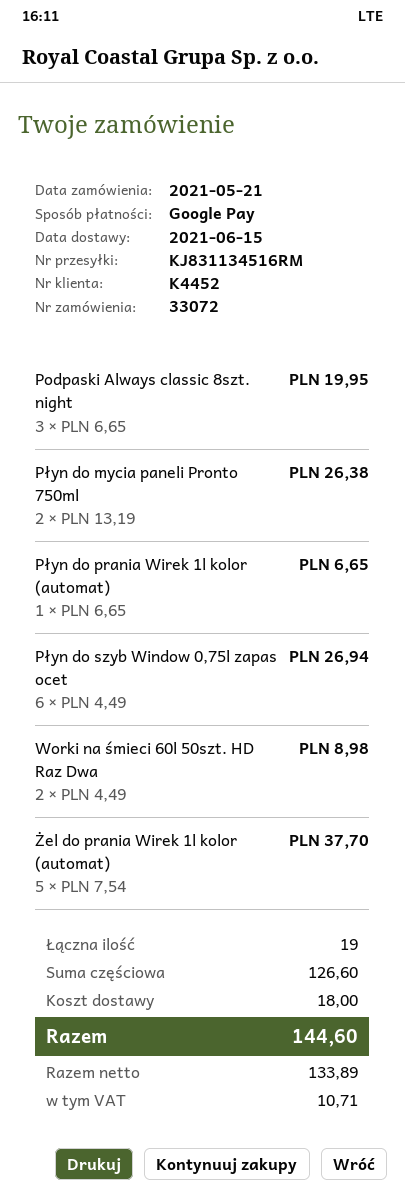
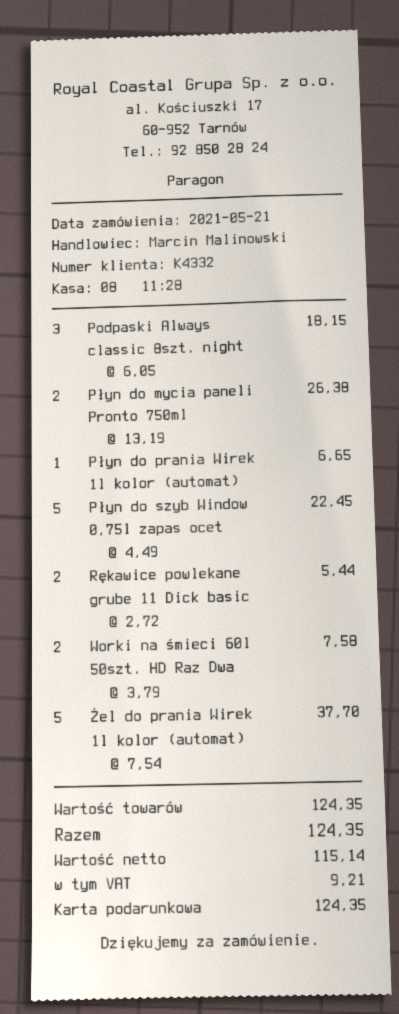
customer number: K4452 -> K4332
payment method: Google Pay -> gift card
Podpaski Always classic 8szt. night: 3 x 6.65 = 19.95 -> 3 x 6.05 = 18.15
Płyn do szyb Window 0,75l zapas ocet: 6 x 4.49 = 26.94 -> 5 x 4.49 = 22.45
Worki na śmieci 60l 50szt. HD Raz Dwa: 2 x 4.49 = 8.98 -> 2 x 3.79 = 7.58
Rękawice powlekane grube 11 Dick basic: none -> 2 x 2.72 = 5.44
subtotal: 126.60 -> 124.35
shipping: 18.00 -> none
net: 133.89 -> 115.14
tax: 10.71 -> 9.21
total: 144.60 -> 124.35

